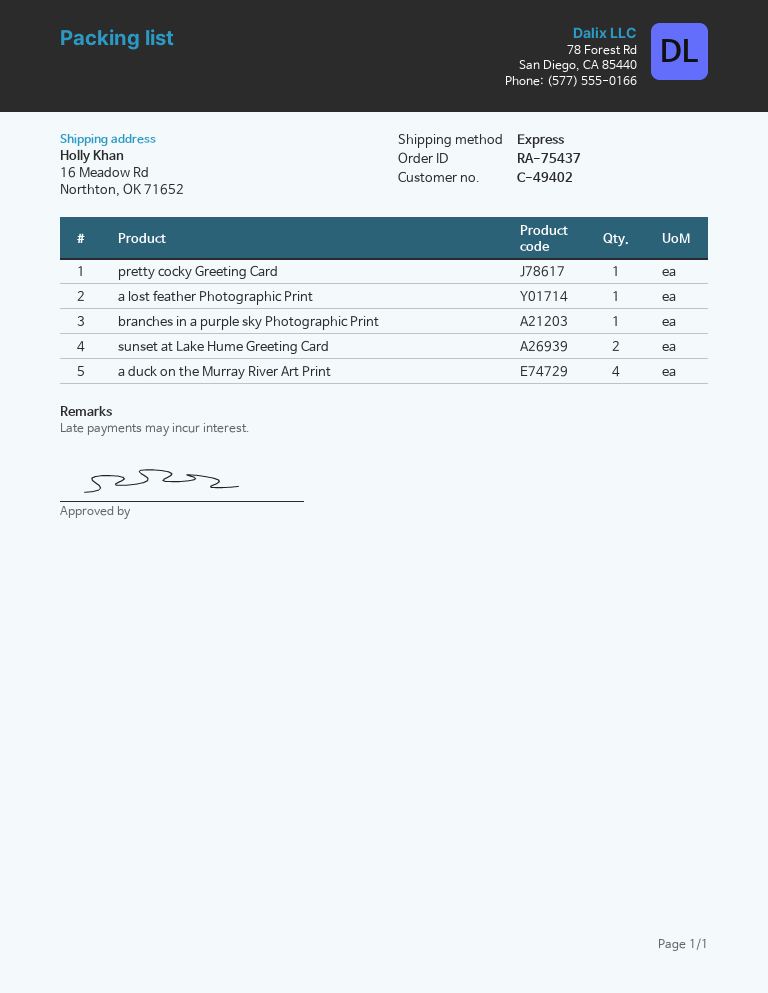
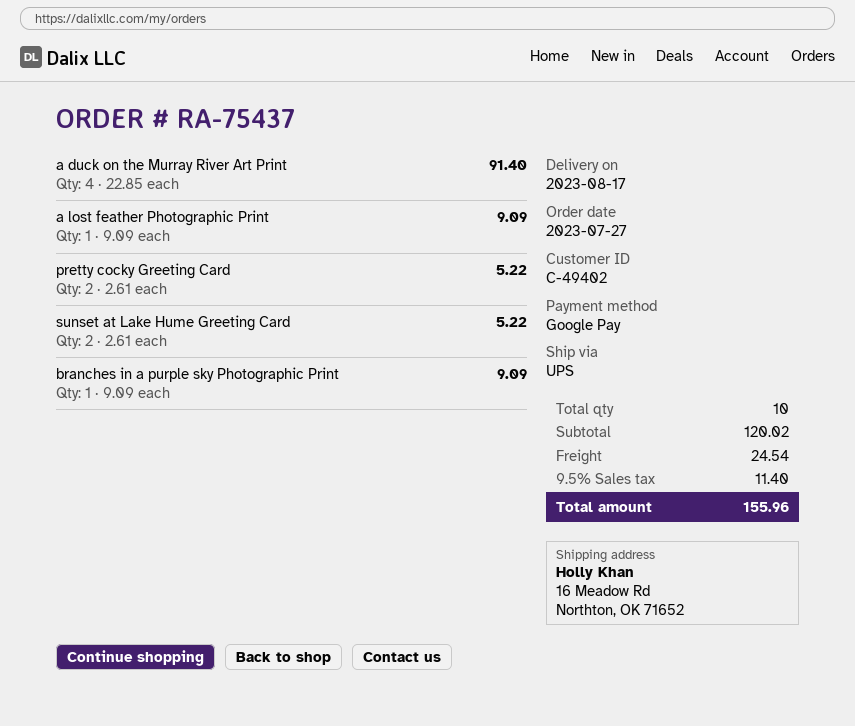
shipping method: express -> UPS
pretty cocky Greeting Card: 1 -> 2

